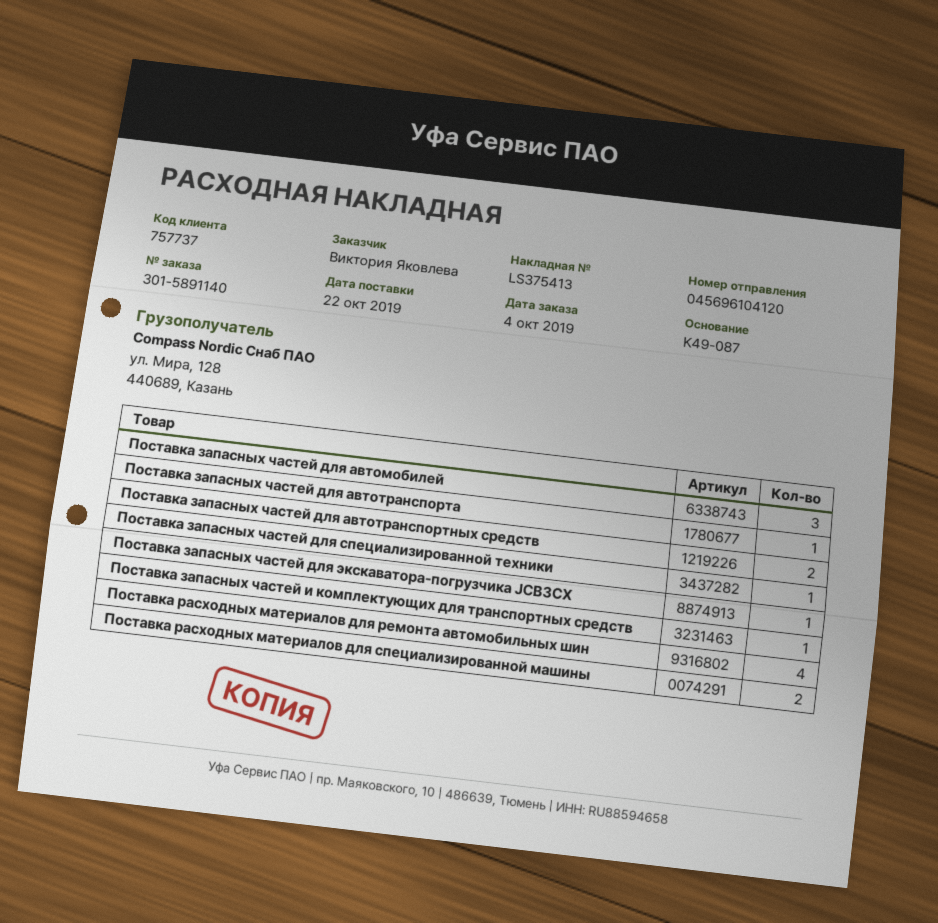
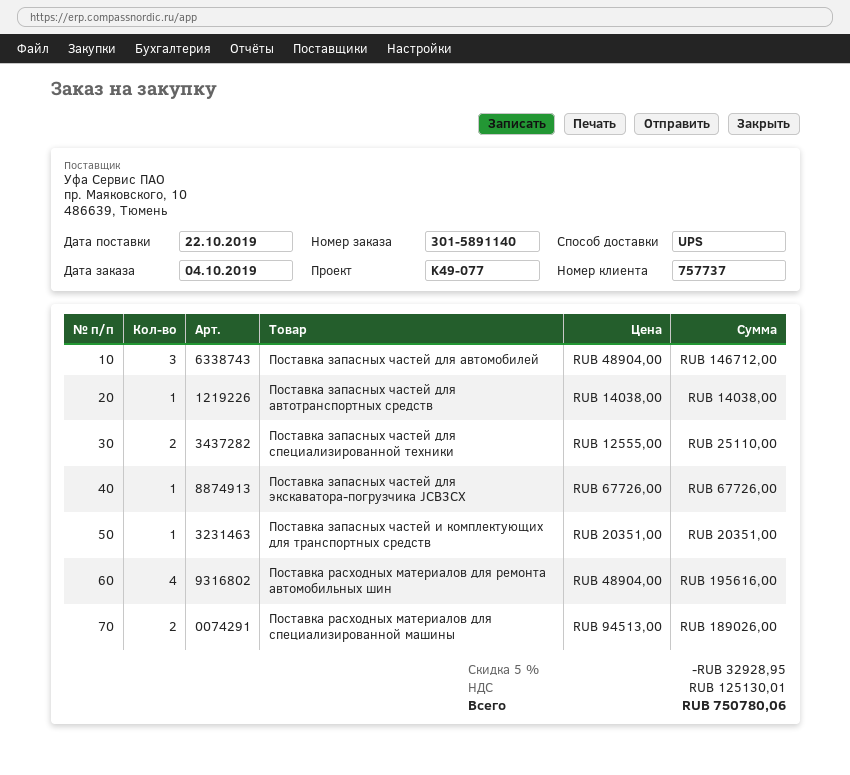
reference: K49-087 -> K49-077
Поставка запасных частей для автотранспорта: 1 -> none
Поставка запасных частей для автотранспортных средств: 2 -> 1
Поставка запасных частей для специализированной техники: 1 -> 2

